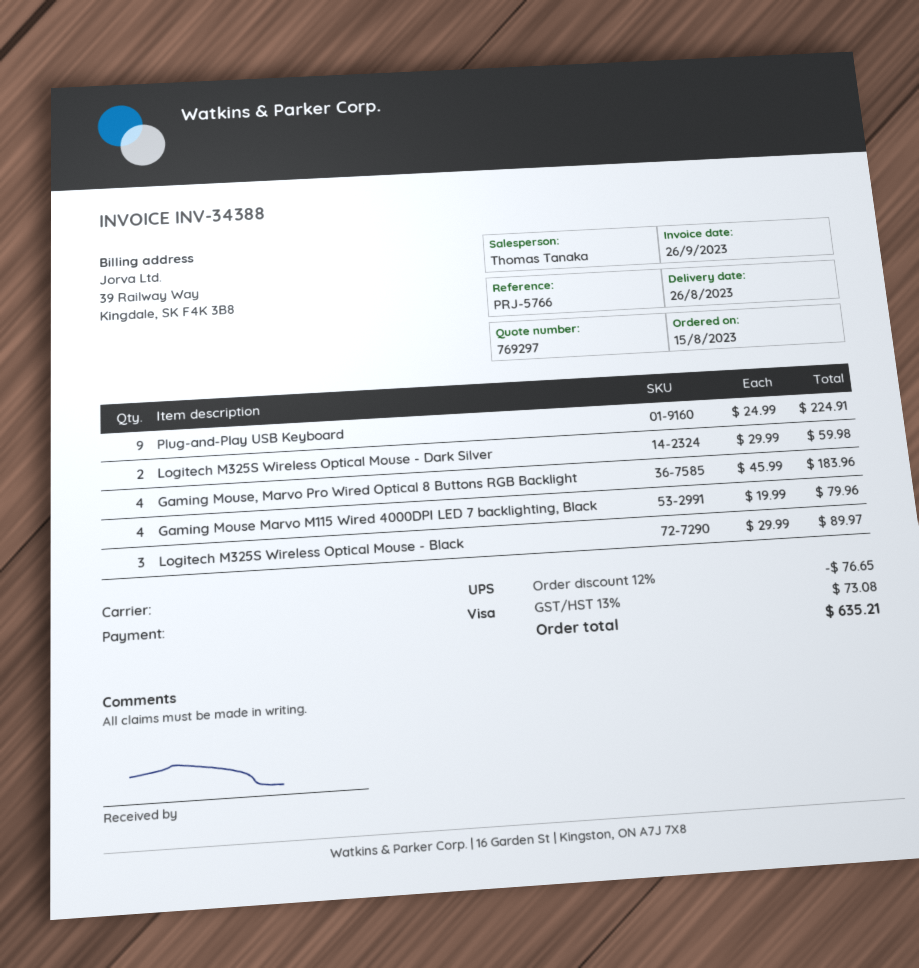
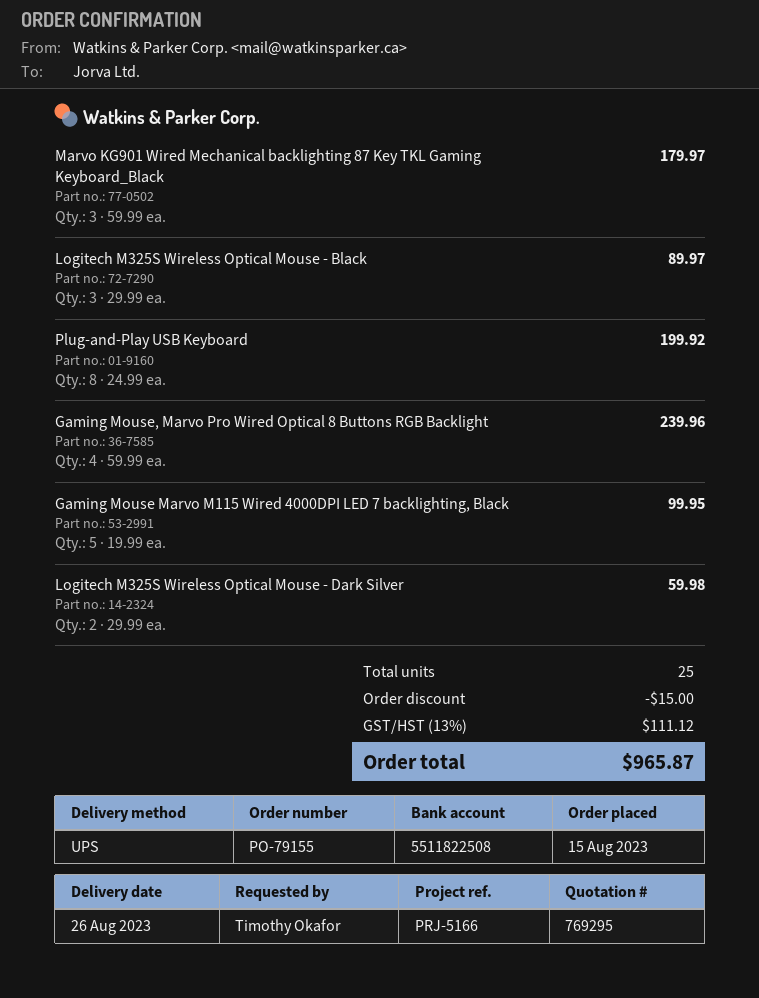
quote number: 769297 -> 769295
reference: PRJ-5766 -> PRJ-5166
Plug-and-Play USB Keyboard: 9 x 24.99 = 224.91 -> 8 x 24.99 = 199.92
Gaming Mouse, Marvo Pro Wired Optical 8 Buttons RGB Backlight: 4 x 45.99 = 183.96 -> 4 x 59.99 = 239.96
Gaming Mouse Marvo M115 Wired 4000DPI LED 7 backlighting, Black: 4 x 19.99 = 79.96 -> 5 x 19.99 = 99.95
Marvo KG901 Wired Mechanical backlighting 87 Key TKL Gaming Keyboard_Black: none -> 3 x 59.99 = 179.97
discount: 76.65 -> 15.00
tax: 13% = 73.08 -> 13% = 111.12
total: 635.21 -> 965.87

